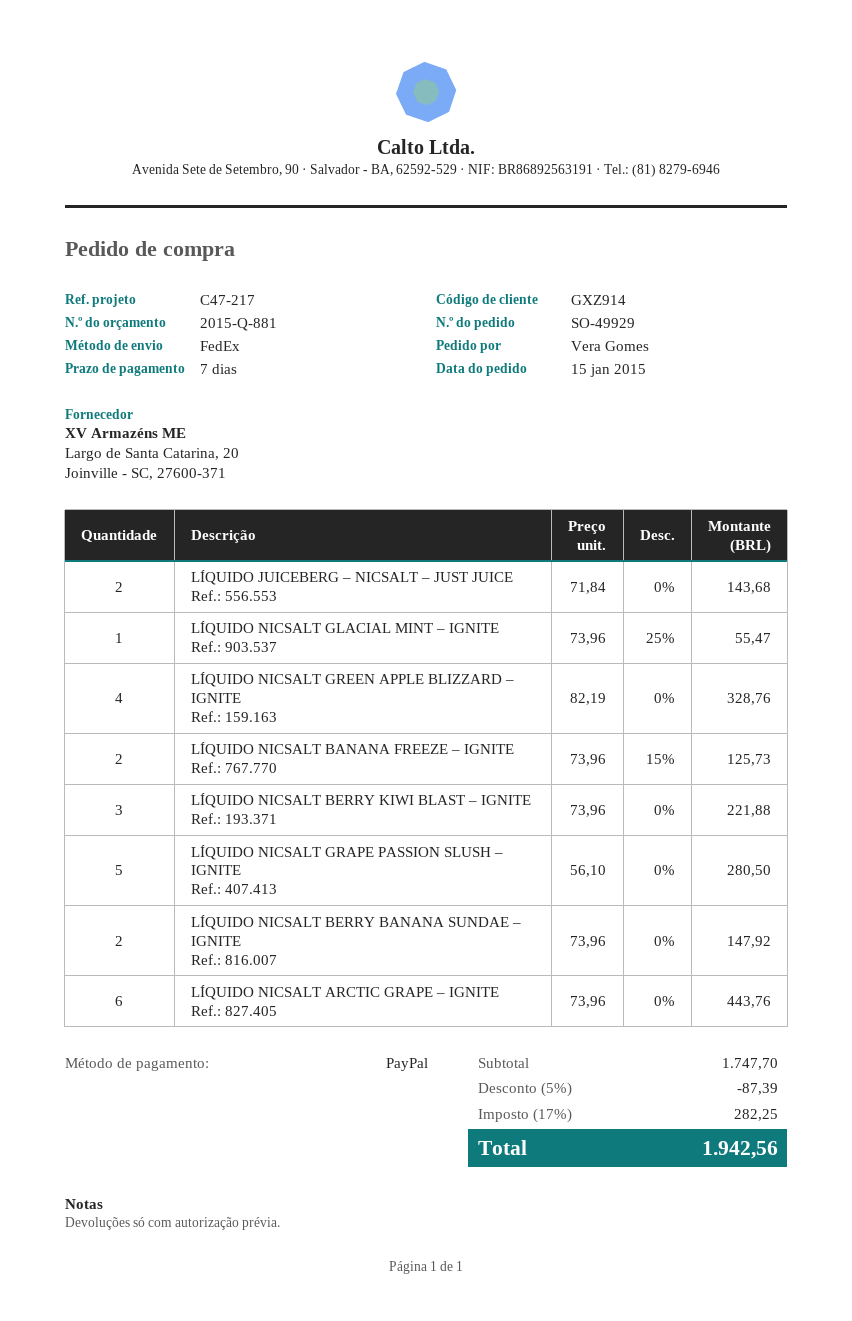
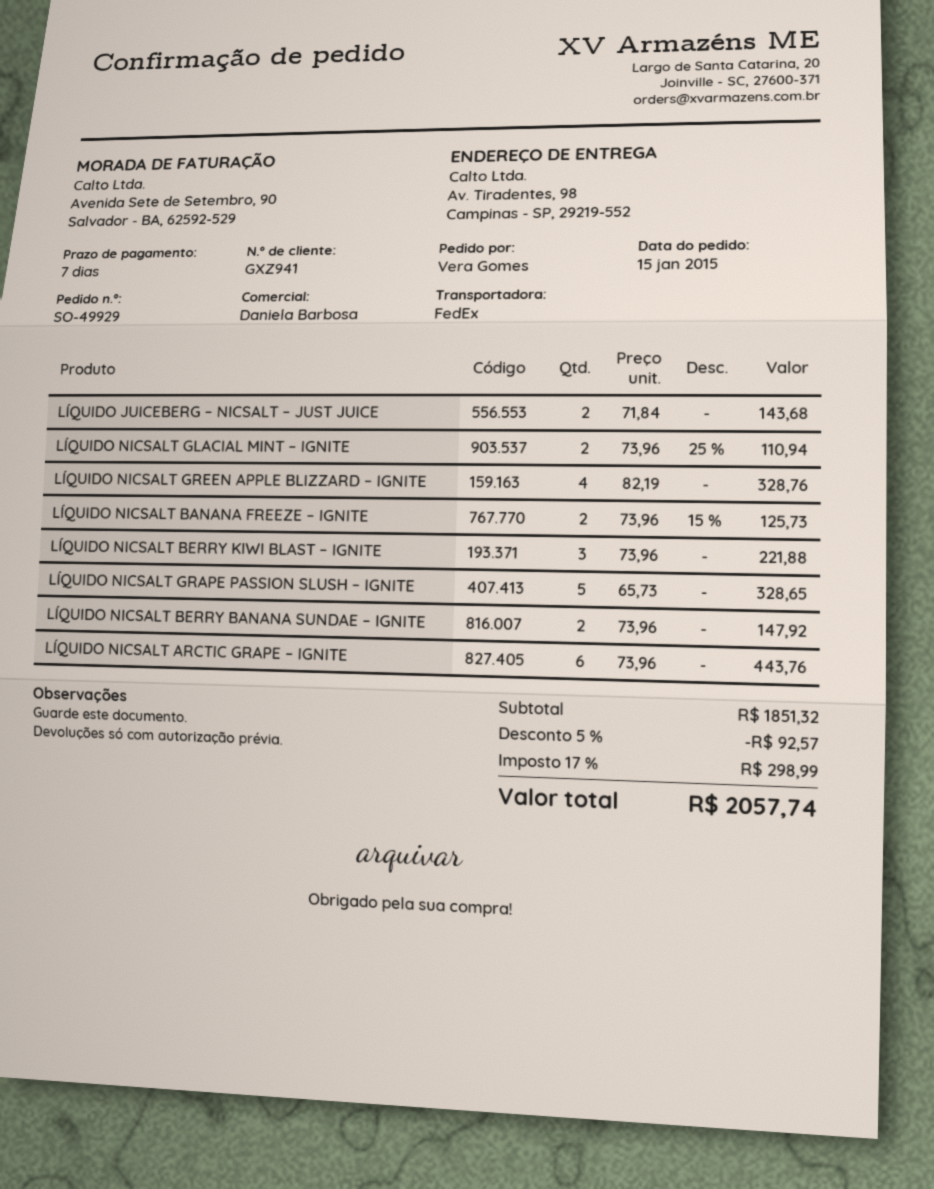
customer number: GXZ914 -> GXZ941
LÍQUIDO NICSALT GLACIAL MINT – IGNITE: 1 x 73.96 - 25% = 55.47 -> 2 x 73.96 - 25% = 110.94
LÍQUIDO NICSALT GRAPE PASSION SLUSH – IGNITE: 5 x 56.10 = 280.50 -> 5 x 65.73 = 328.65
subtotal: 1747.70 -> 1851.32
discount: 5% = 87.39 -> 5% = 92.57
tax: 17% = 282.25 -> 17% = 298.99
total: 1942.56 -> 2057.74

